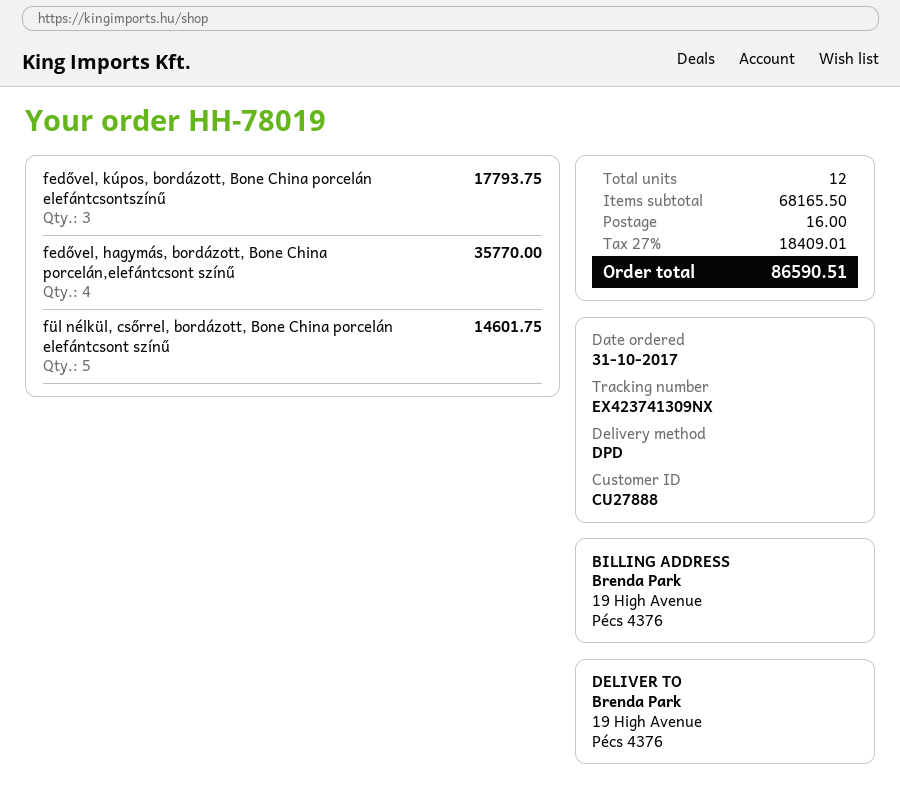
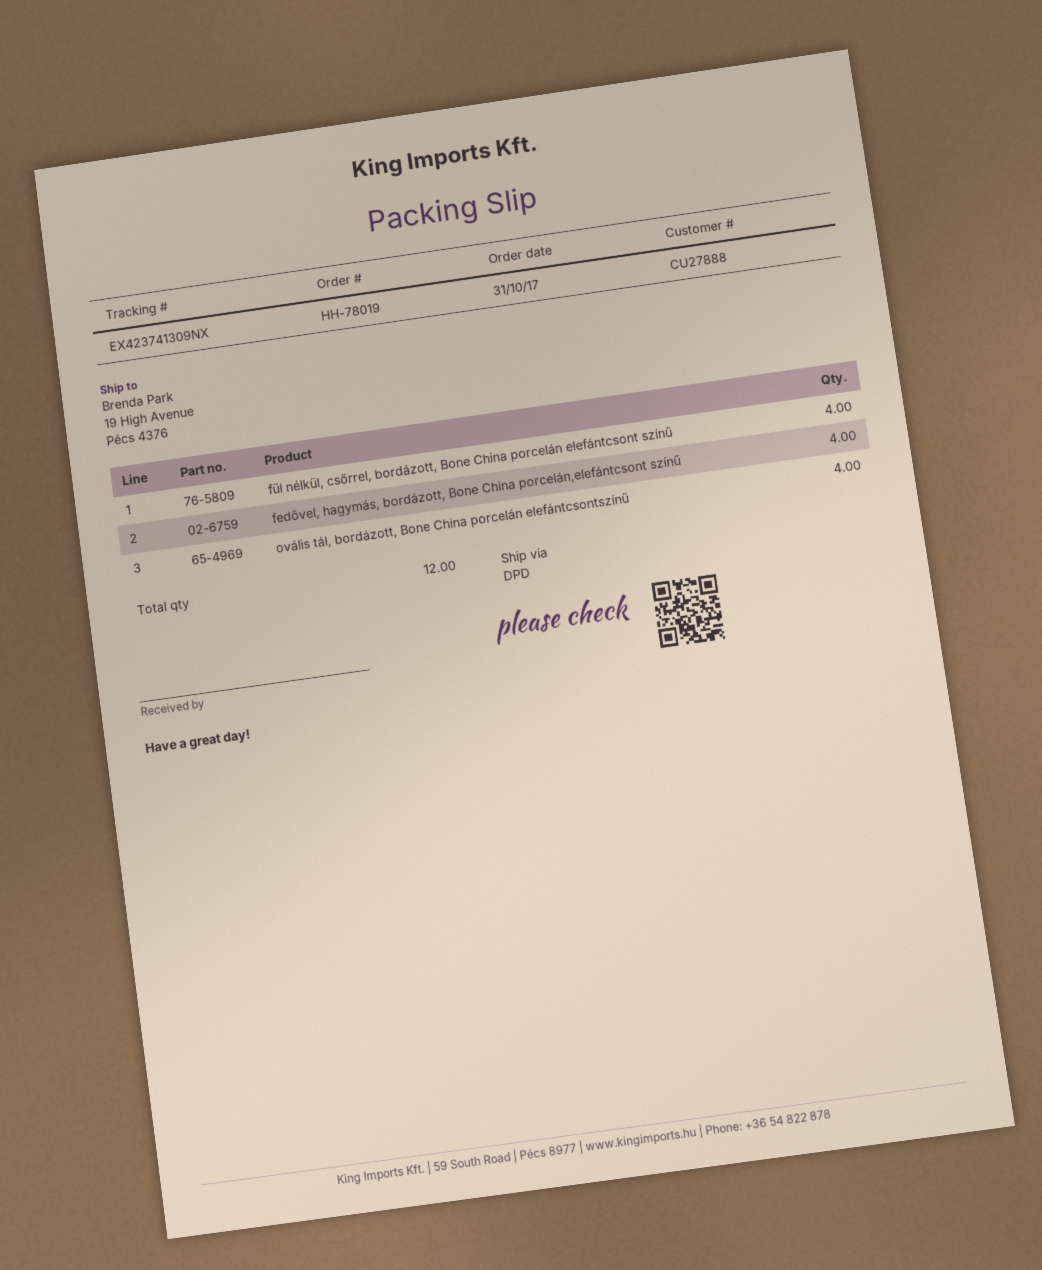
fedővel, kúpos, bordázott, Bone China porcelán elefántcsontszínű: 3 -> none
fül nélkül, csőrrel, bordázott, Bone China porcelán elefántcsont színű: 5 -> 4
ovális tál, bordázott, Bone China porcelán elefántcsontszínű: none -> 4

